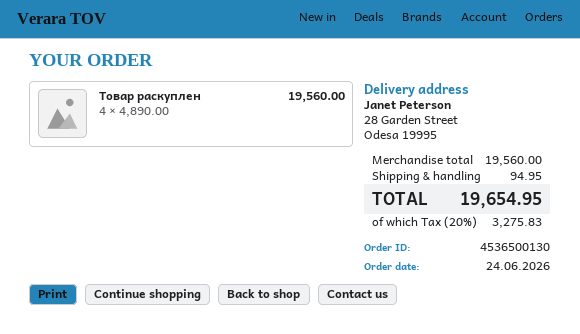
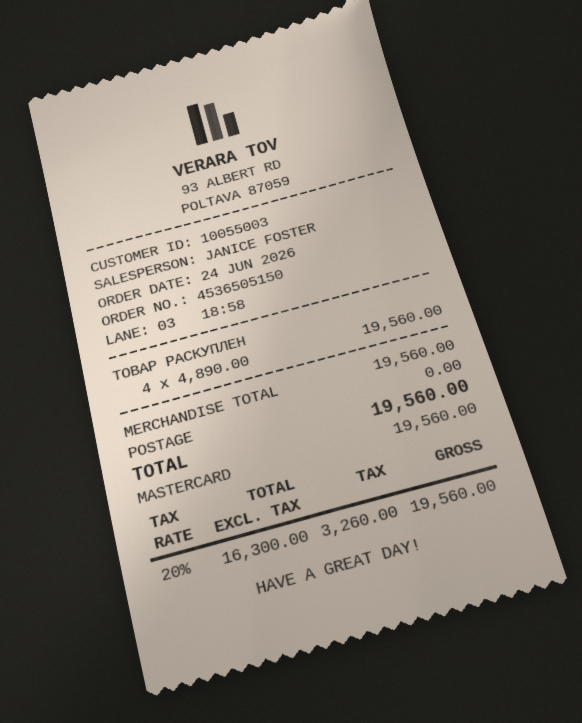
order number: 4536500130 -> 4536505150
shipping: 94.95 -> 0.00
tax: 20% = 3275.83 -> 20% = 3260.00
total: 19654.95 -> 19560.00

